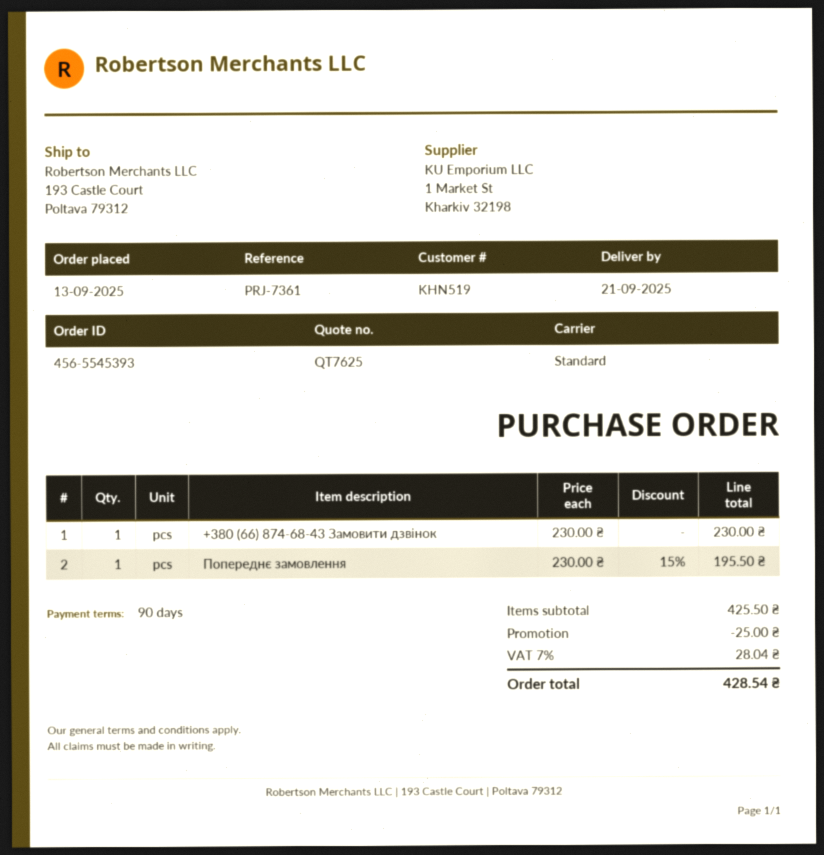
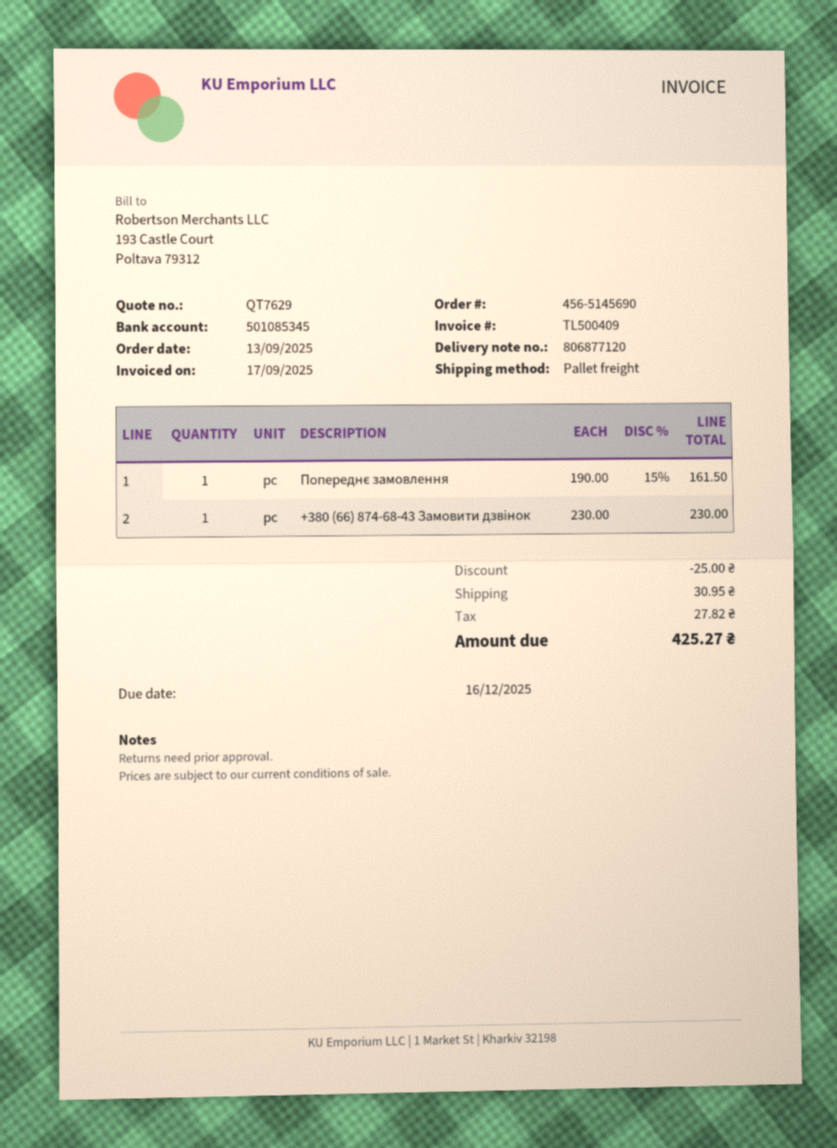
quote number: QT7625 -> QT7629
order number: 456-5545393 -> 456-5145690
shipping method: standard -> pallet freight
Попереднє замовлення: 1 x 230.00 - 15% = 195.50 -> 1 x 190.00 - 15% = 161.50
shipping: none -> 30.95
tax: 28.04 -> 27.82
total: 428.54 -> 425.27

